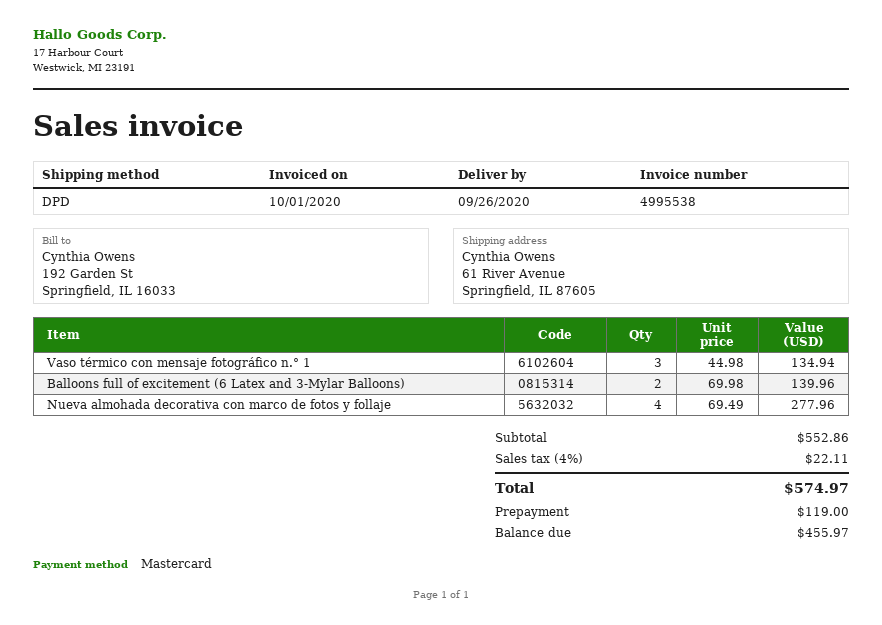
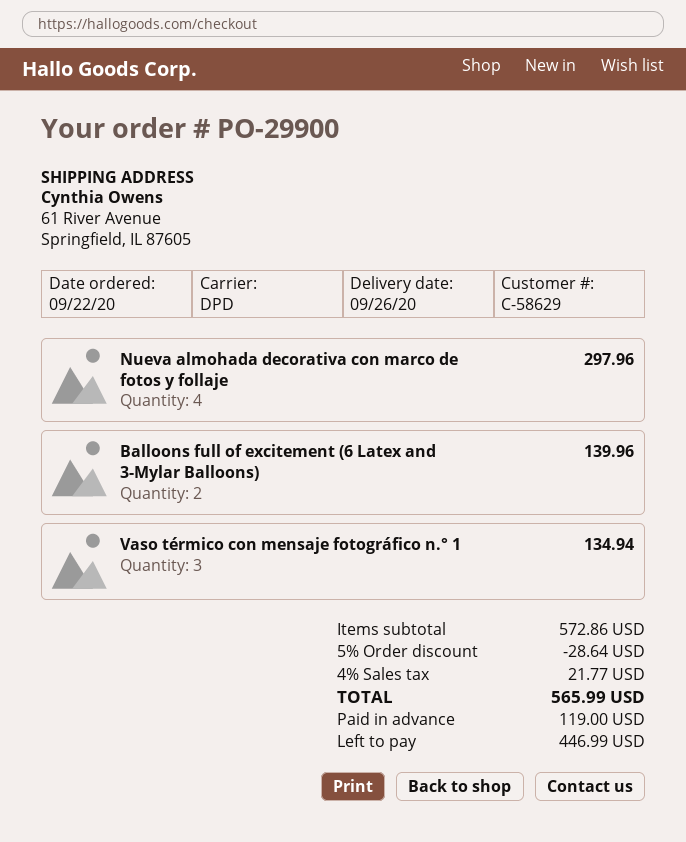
Nueva almohada decorativa con marco de fotos y follaje: 4 for 277.96 -> 4 for 297.96
subtotal: 552.86 -> 572.86
discount: none -> 5% = 28.64
tax: 4% = 22.11 -> 4% = 21.77
total: 574.97 -> 565.99
balance: 455.97 -> 446.99

